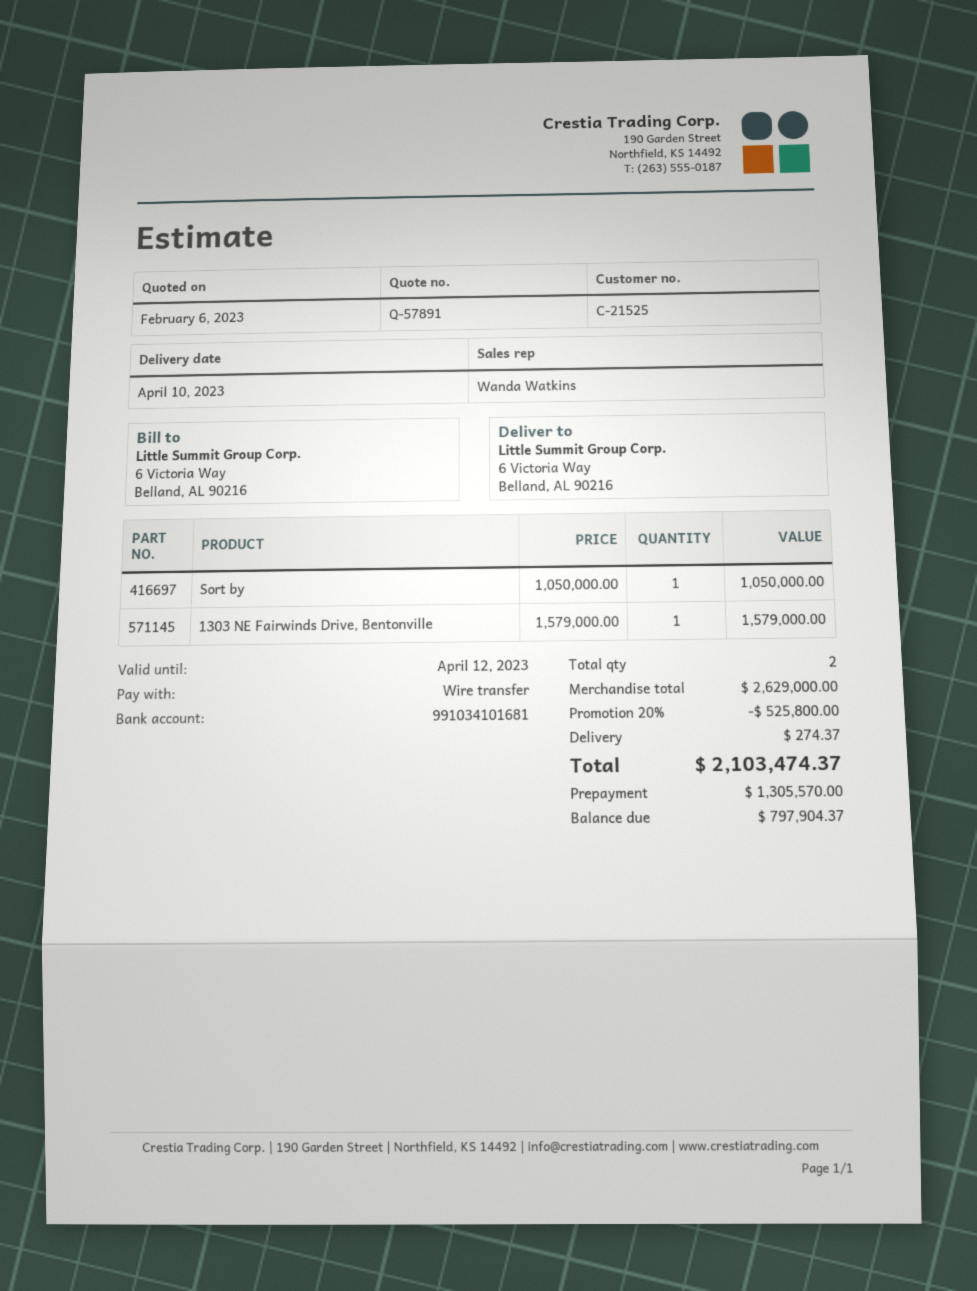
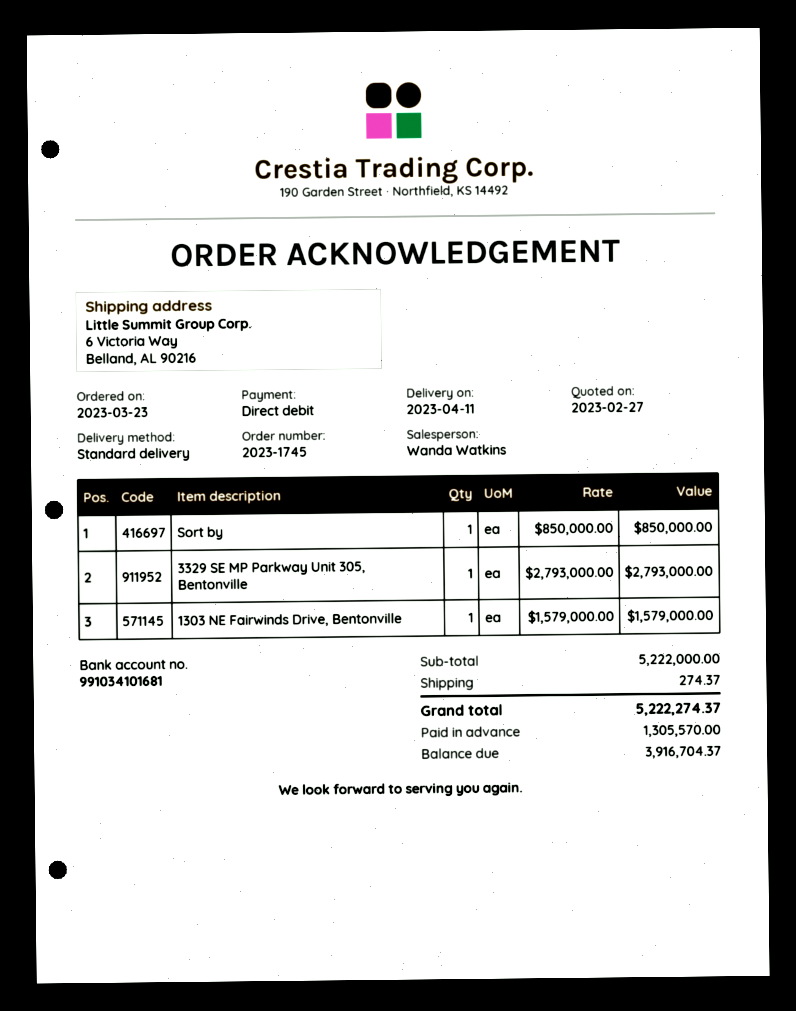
quote date: 2023-02-06 -> 2023-02-27
delivery date: 2023-04-10 -> 2023-04-11
payment method: bank transfer -> direct debit
Sort by: 1 x 1050000.00 = 1050000.00 -> 1 x 850000.00 = 850000.00
3329 SE MP Parkway Unit 305, Bentonville: none -> 1 x 2793000.00 = 2793000.00
subtotal: 2629000.00 -> 5222000.00
discount: 20% = 525800.00 -> none
total: 2103474.37 -> 5222274.37
balance: 797904.37 -> 3916704.37

